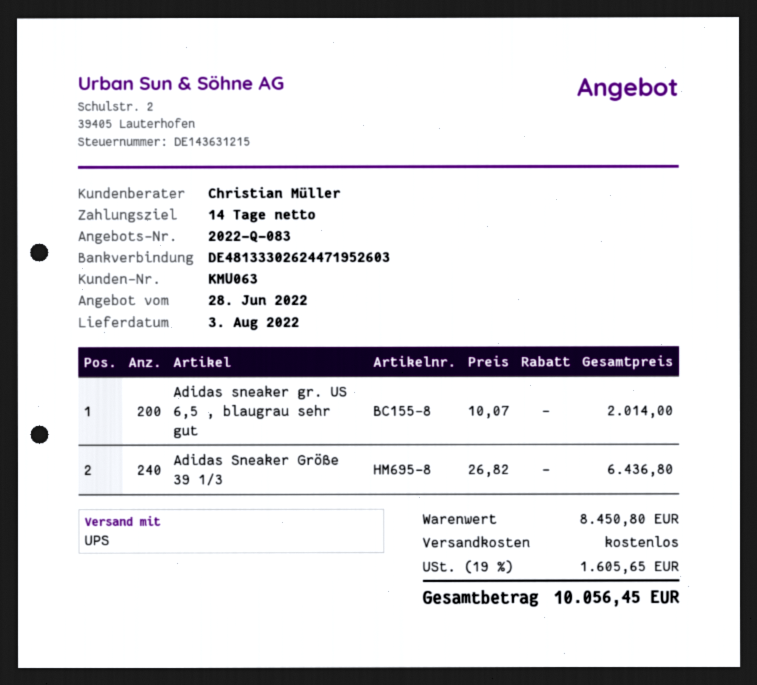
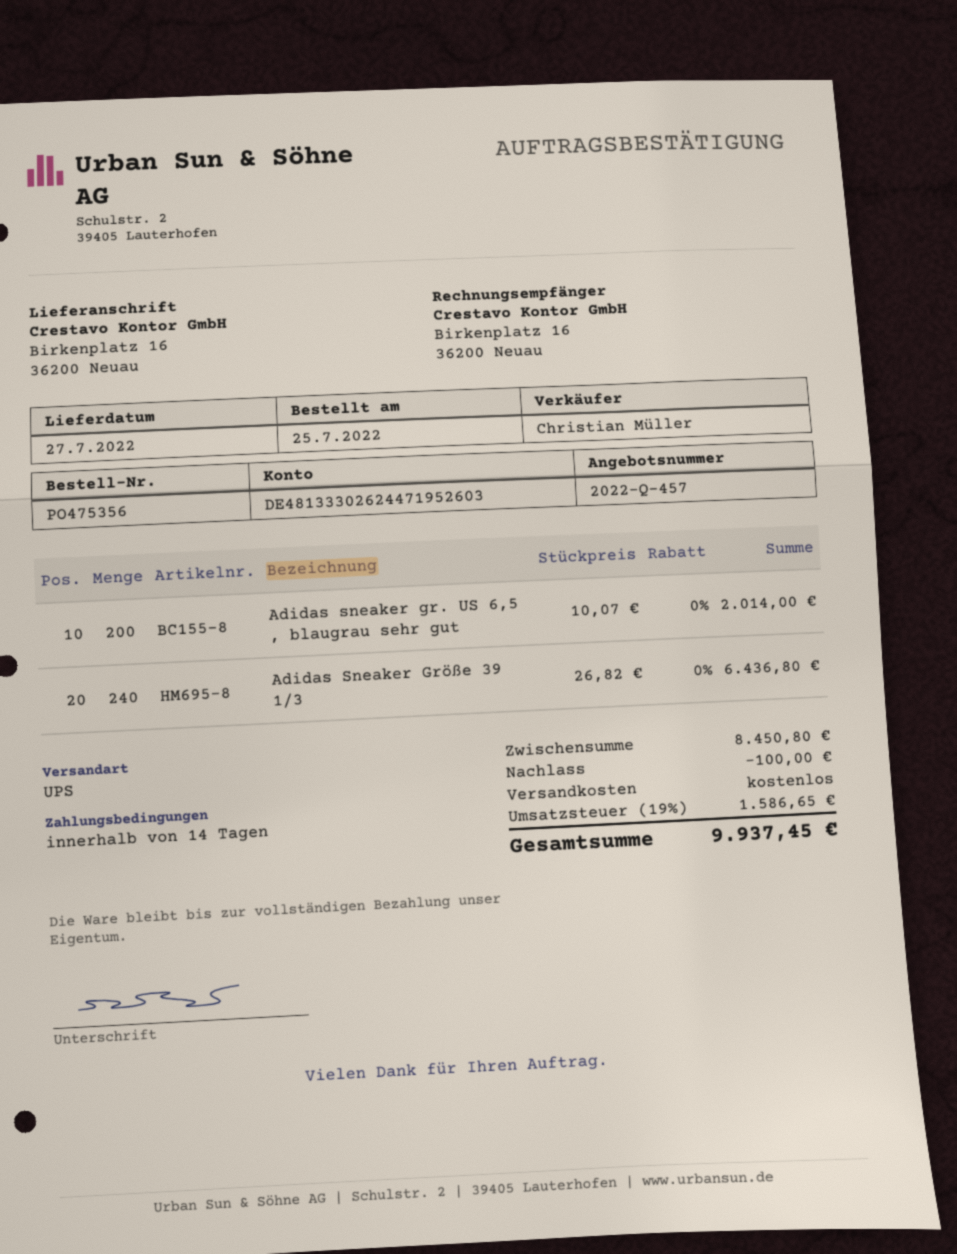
quote number: 2022-Q-083 -> 2022-Q-457
delivery date: 2022-08-03 -> 2022-07-27
discount: none -> 100.00
tax: 19% = 1605.65 -> 19% = 1586.65
total: 10056.45 -> 9937.45

